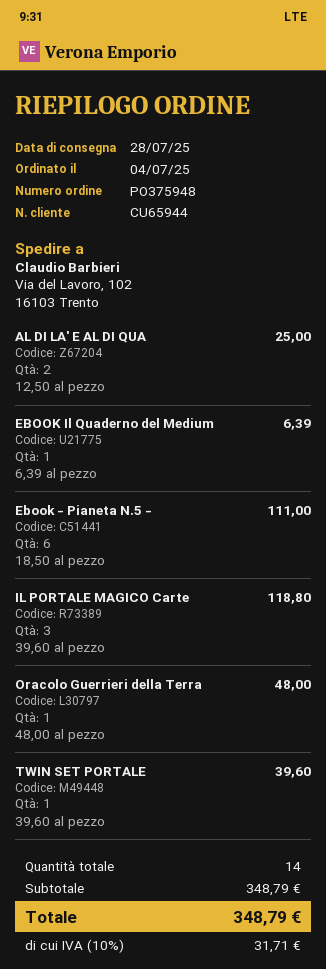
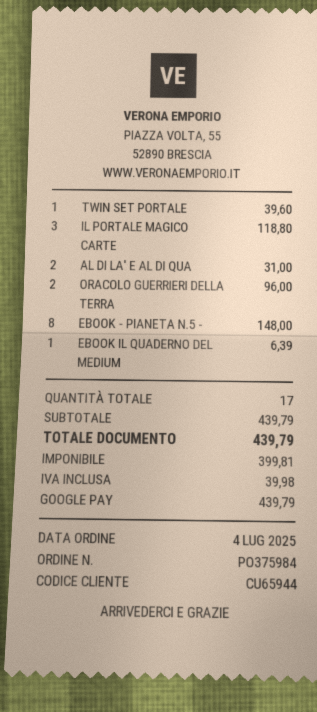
order number: PO375948 -> PO375984
AL DI LA' E AL DI QUA: 2 for 25.00 -> 2 for 31.00
Ebook - Pianeta N.5 -: 6 for 111.00 -> 8 for 148.00
Oracolo Guerrieri della Terra: 1 for 48.00 -> 2 for 96.00
total quantity: 14 -> 17
subtotal: 348.79 -> 439.79
tax: 31.71 -> 39.98
total: 348.79 -> 439.79

